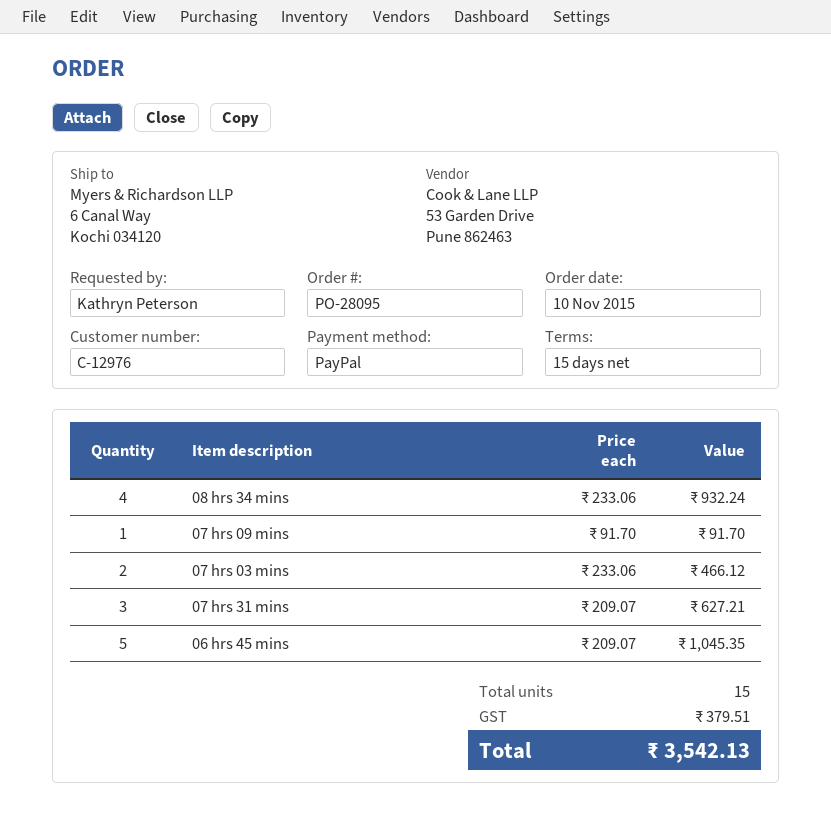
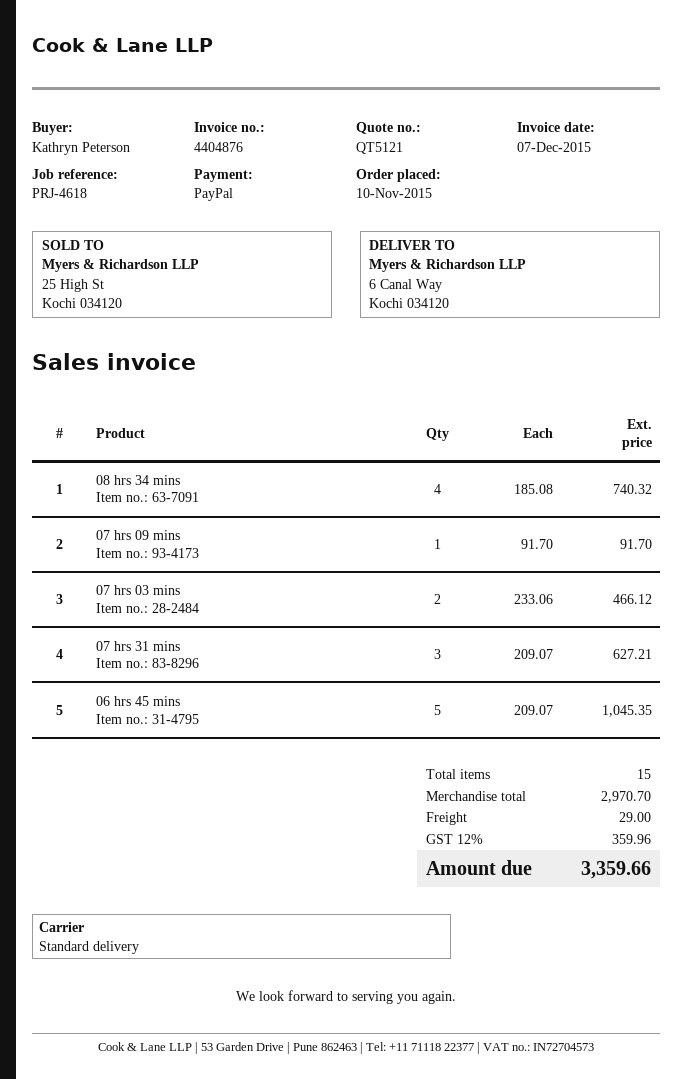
08 hrs 34 mins: 4 x 233.06 = 932.24 -> 4 x 185.08 = 740.32
shipping: none -> 29.00
tax: 379.51 -> 359.96
total: 3542.13 -> 3359.66

